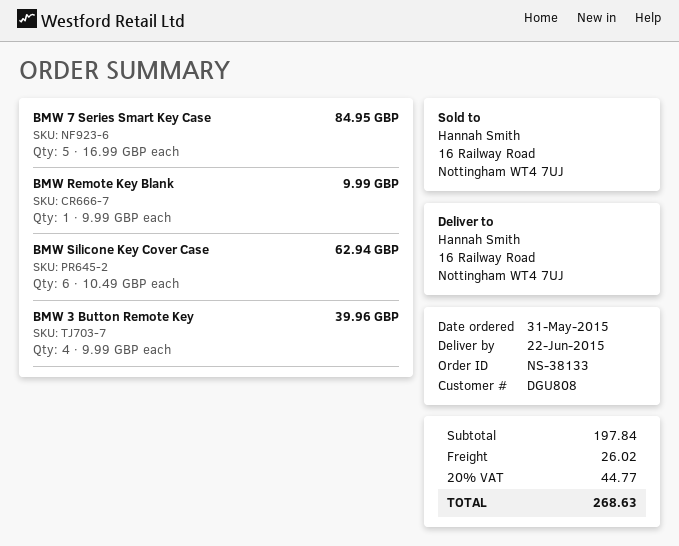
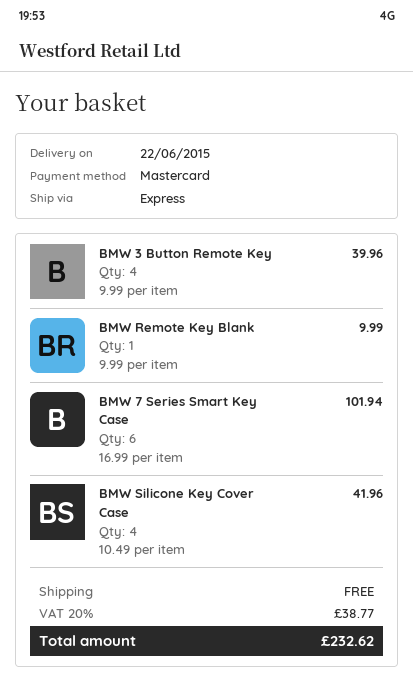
BMW 7 Series Smart Key Case: 5 x 16.99 = 84.95 -> 6 x 16.99 = 101.94
BMW Silicone Key Cover Case: 6 x 10.49 = 62.94 -> 4 x 10.49 = 41.96
shipping: 26.02 -> 0.00
tax: 20% = 44.77 -> 20% = 38.77
total: 268.63 -> 232.62

